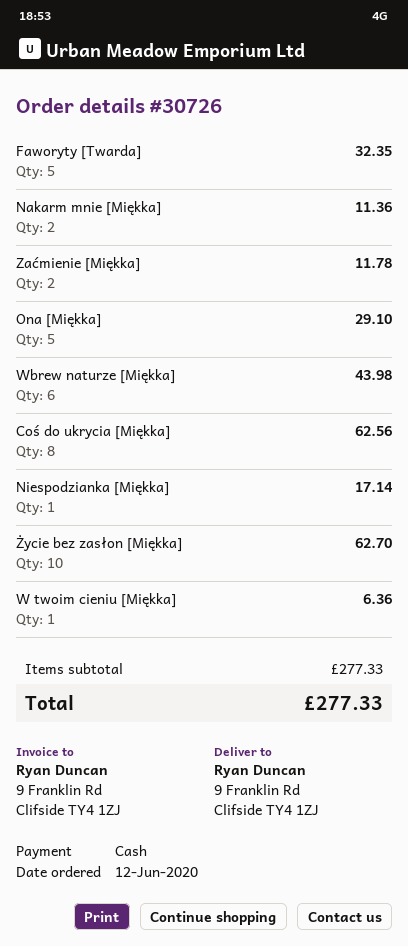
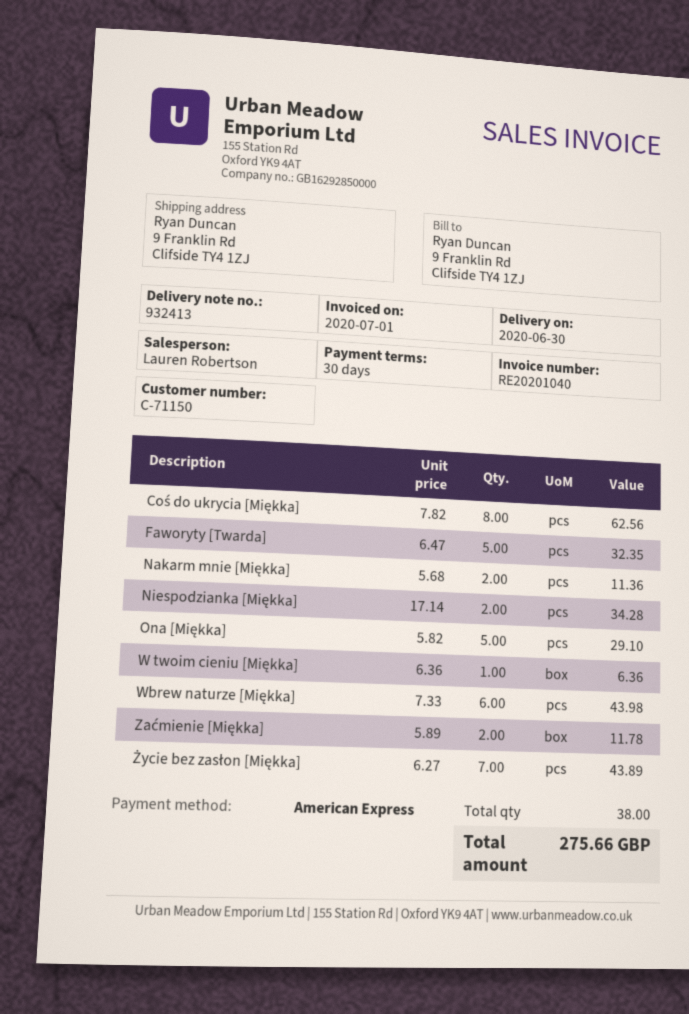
payment method: cash -> American Express
Niespodzianka [Miękka]: 1 for 17.14 -> 2 for 34.28
Życie bez zasłon [Miękka]: 10 for 62.70 -> 7 for 43.89
total: 277.33 -> 275.66

